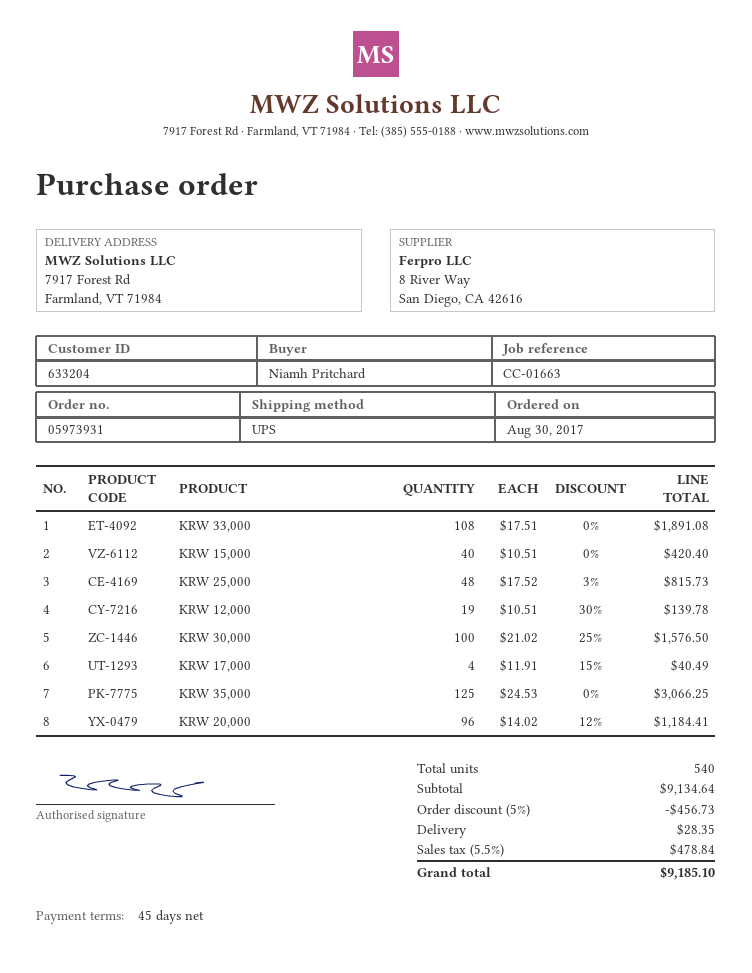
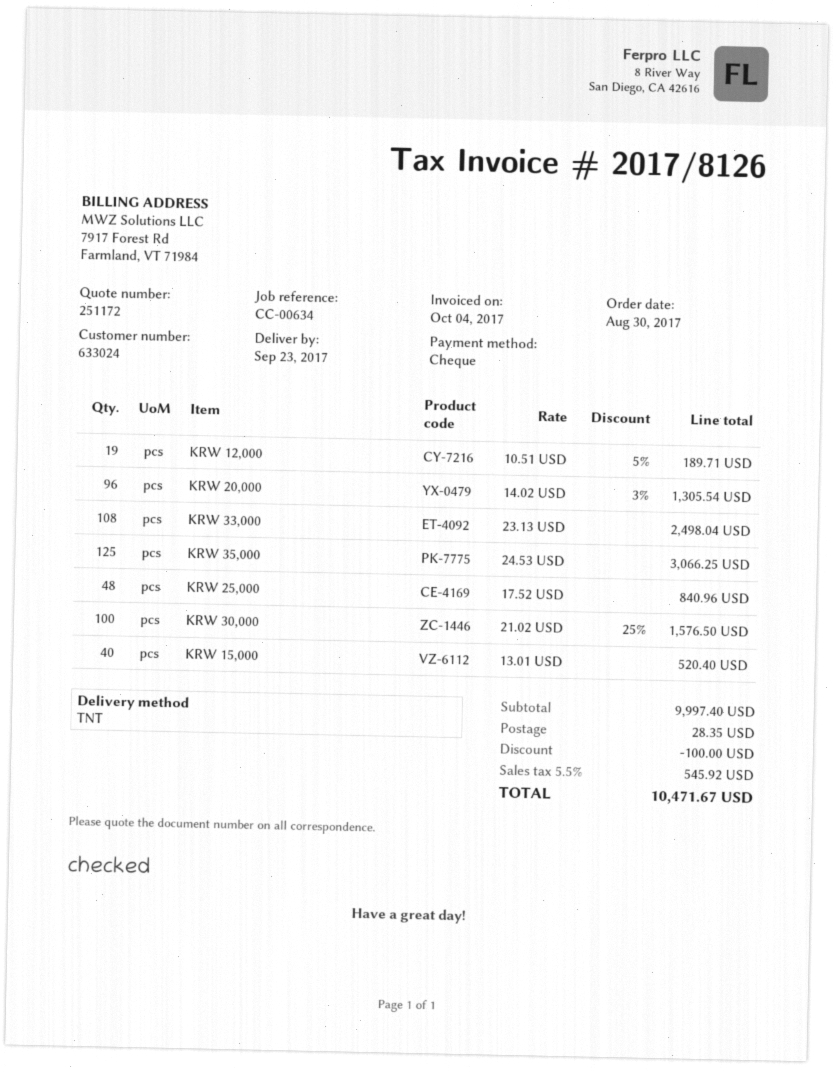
customer number: 633204 -> 633024
reference: CC-01663 -> CC-00634
shipping method: UPS -> TNT
KRW 33,000: 108 x 17.51 = 1891.08 -> 108 x 23.13 = 2498.04
KRW 15,000: 40 x 10.51 = 420.40 -> 40 x 13.01 = 520.40
KRW 25,000: 48 x 17.52 - 3% = 815.73 -> 48 x 17.52 = 840.96
KRW 12,000: 19 x 10.51 - 30% = 139.78 -> 19 x 10.51 - 5% = 189.71
KRW 17,000: 4 x 11.91 - 15% = 40.49 -> none
KRW 20,000: 96 x 14.02 - 12% = 1184.41 -> 96 x 14.02 - 3% = 1305.54
subtotal: 9134.64 -> 9997.40
discount: 456.73 -> 100.00
tax: 5.5% = 478.84 -> 5.5% = 545.92
total: 9185.10 -> 10471.67

